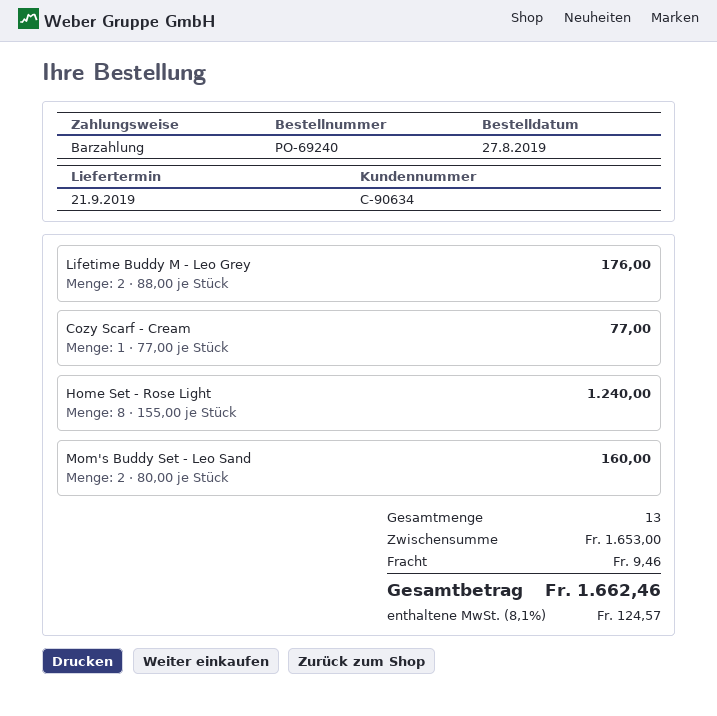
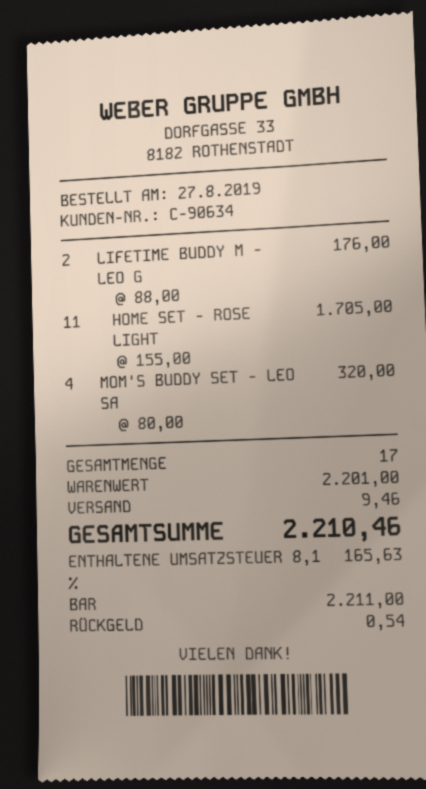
Cozy Scarf - Cream: 1 x 77.00 = 77.00 -> none
Home Set - Rose Light: 8 x 155.00 = 1240.00 -> 11 x 155.00 = 1705.00
Mom's Buddy Set - Leo Sand: 2 x 80.00 = 160.00 -> 4 x 80.00 = 320.00
total quantity: 13 -> 17
subtotal: 1653.00 -> 2201.00
tax: 8.1% = 124.57 -> 8.1% = 165.63
total: 1662.46 -> 2210.46

